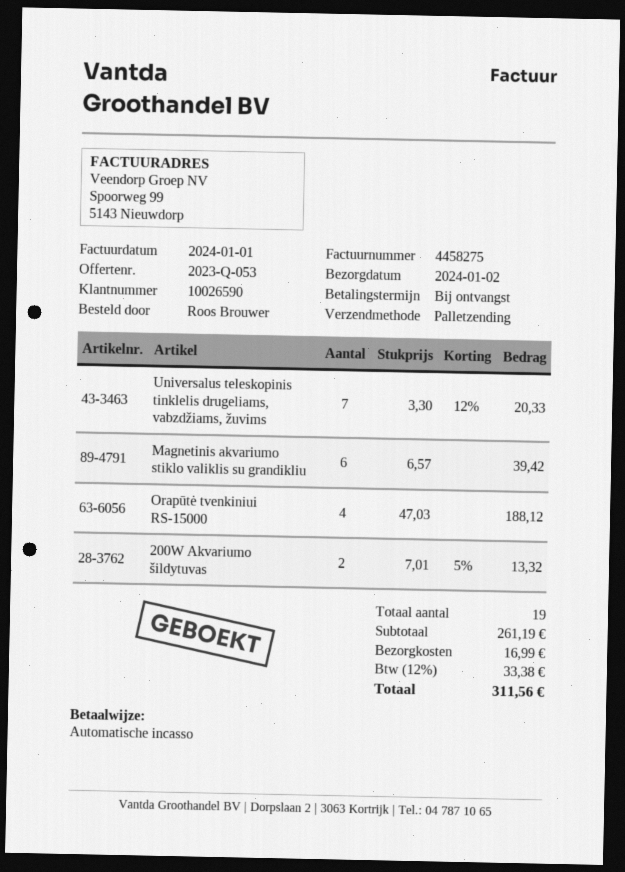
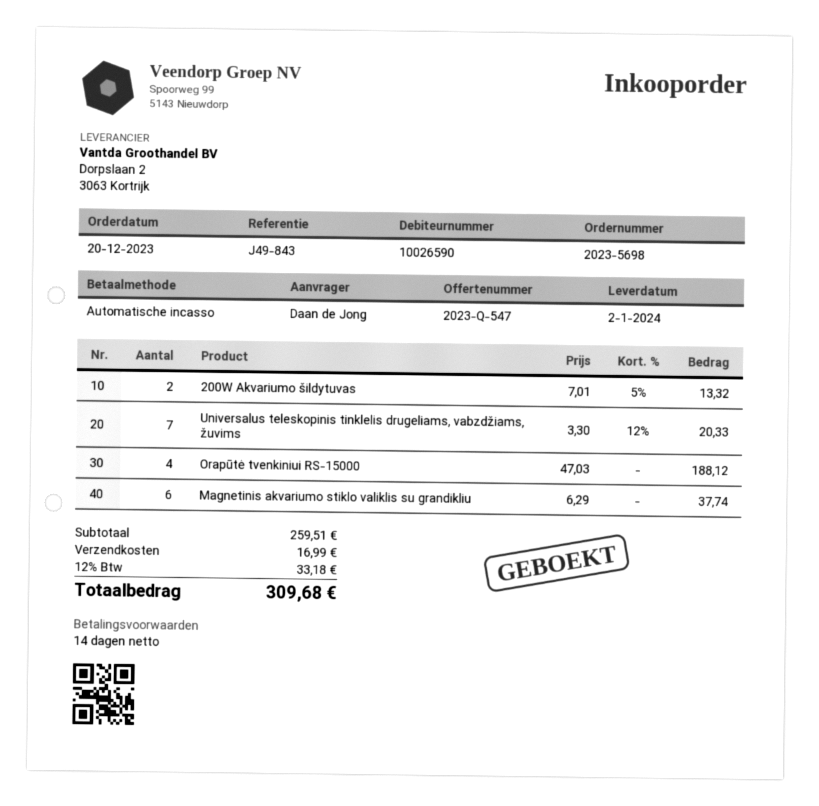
quote number: 2023-Q-053 -> 2023-Q-547
payment terms: on receipt -> 14 days
ordered by: Roos Brouwer -> Daan de Jong
Magnetinis akvariumo stiklo valiklis su grandikliu: 6 x 6.57 = 39.42 -> 6 x 6.29 = 37.74
subtotal: 261.19 -> 259.51
tax: 12% = 33.38 -> 12% = 33.18
total: 311.56 -> 309.68

